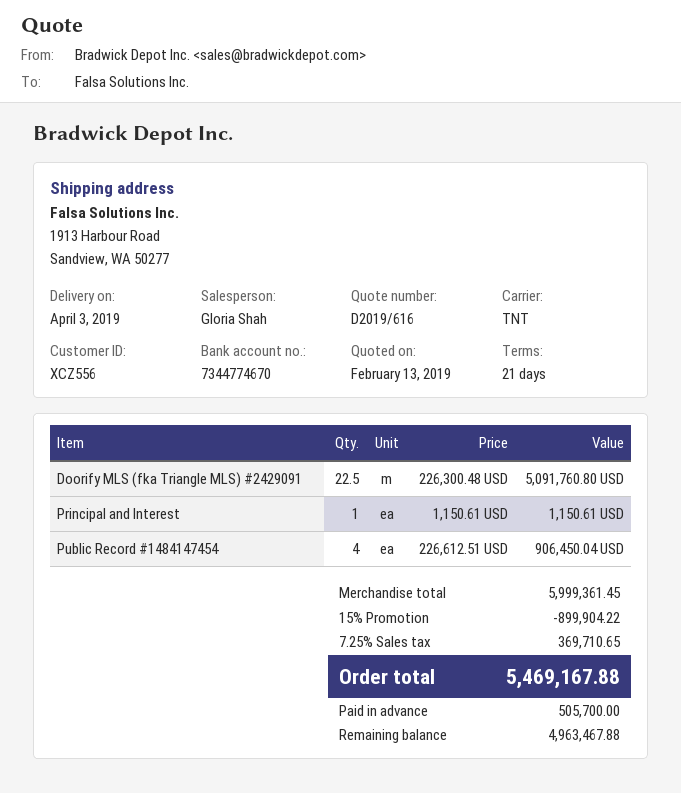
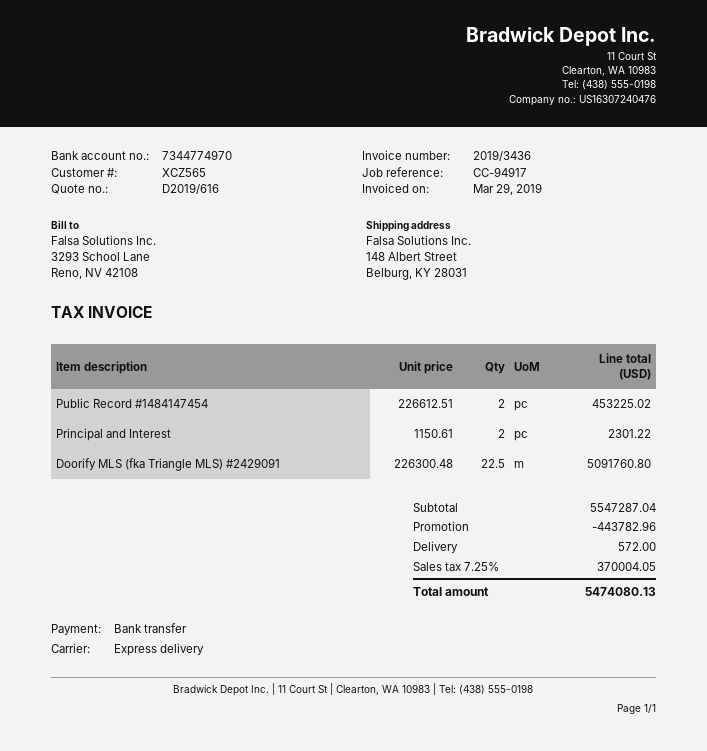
customer number: XCZ556 -> XCZ565
bank account: 7344774670 -> 7344774970
shipping method: TNT -> express
ship to: 1913 Harbour Road, Sandview, WA 50277 -> 148 Albert Street, Belburg, KY 28031
Principal and Interest: 1 x 1150.61 = 1150.61 -> 2 x 1150.61 = 2301.22
Public Record #1484147454: 4 x 226612.51 = 906450.04 -> 2 x 226612.51 = 453225.02
subtotal: 5999361.45 -> 5547287.04
discount: 899904.22 -> 443782.96
shipping: none -> 572.00
tax: 7.25% = 369710.65 -> 7.25% = 370004.05
total: 5469167.88 -> 5474080.13

